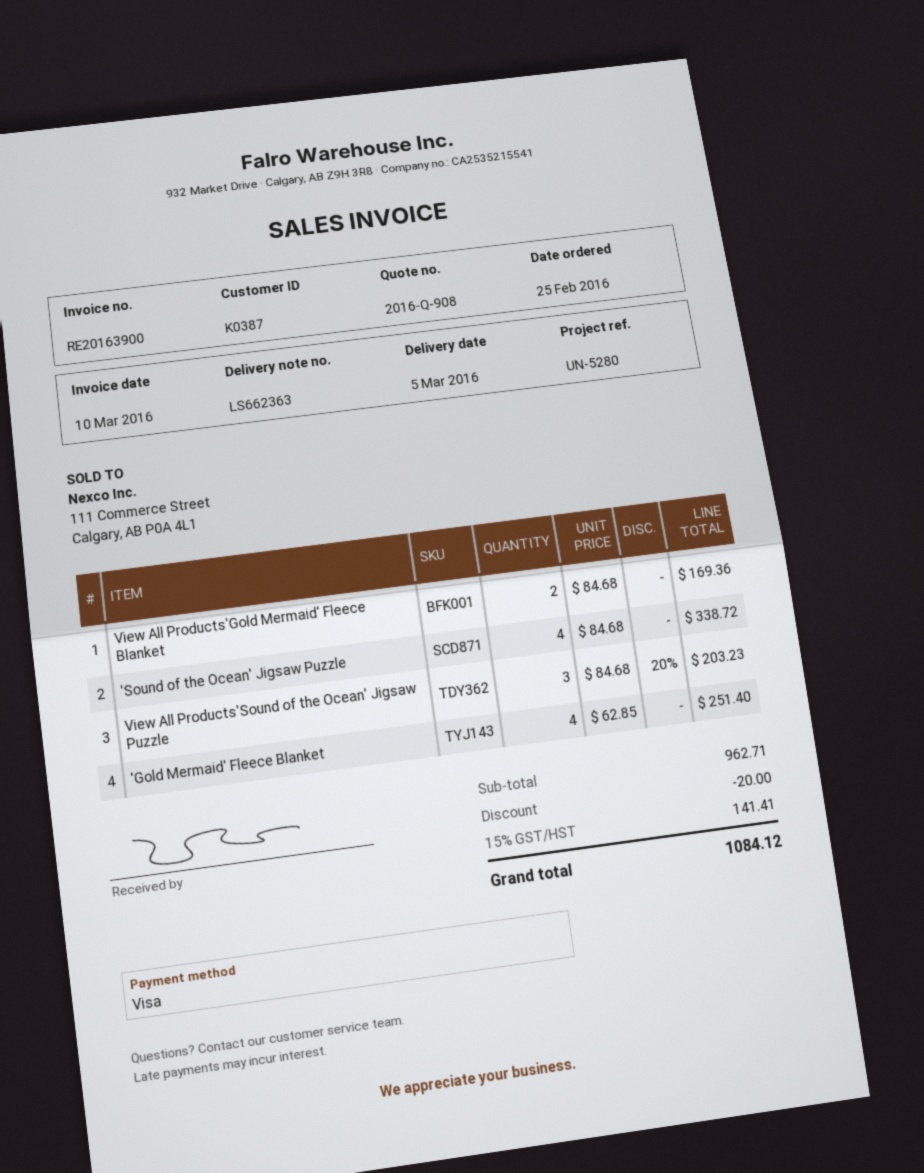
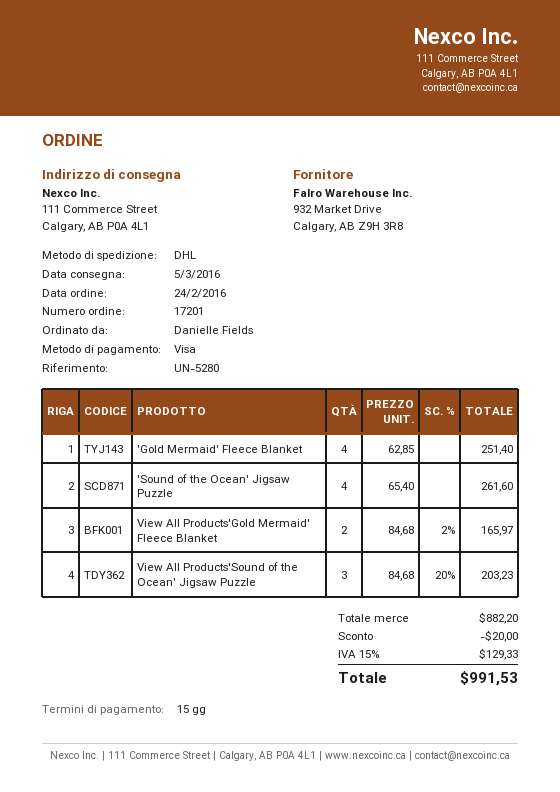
order date: 2016-02-25 -> 2016-02-24
View All Products'Gold Mermaid' Fleece Blanket: 2 x 84.68 = 169.36 -> 2 x 84.68 - 2% = 165.97
'Sound of the Ocean' Jigsaw Puzzle: 4 x 84.68 = 338.72 -> 4 x 65.40 = 261.60
subtotal: 962.71 -> 882.20
tax: 15% = 141.41 -> 15% = 129.33
total: 1084.12 -> 991.53

